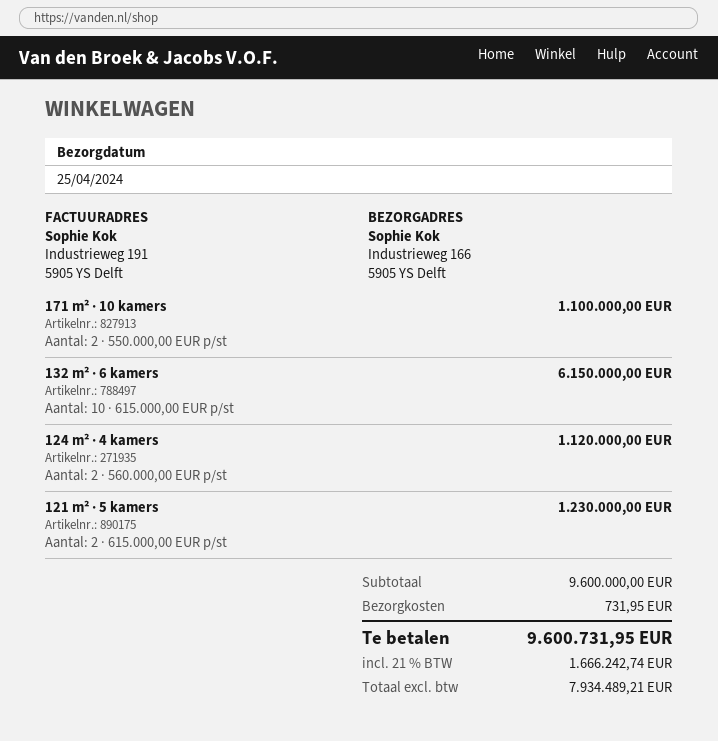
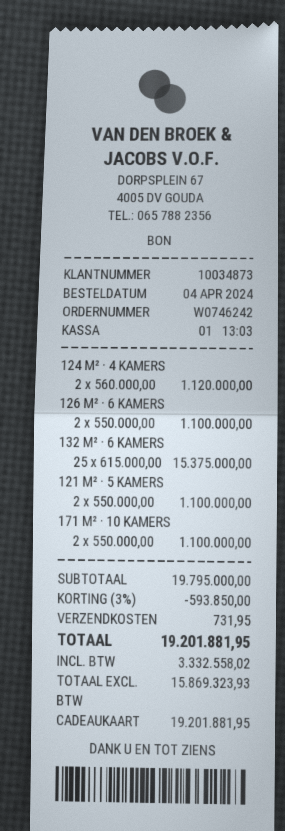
132 m² · 6 kamers: 10 x 615000.00 = 6150000.00 -> 25 x 615000.00 = 15375000.00
121 m² · 5 kamers: 2 x 615000.00 = 1230000.00 -> 2 x 550000.00 = 1100000.00
126 M² · 6 KAMERS: none -> 2 x 550000.00 = 1100000.00
subtotal: 9600000.00 -> 19795000.00
discount: none -> 3% = 593850.00
net: 7934489.21 -> 15869323.93
tax: 1666242.74 -> 3332558.02
total: 9600731.95 -> 19201881.95

